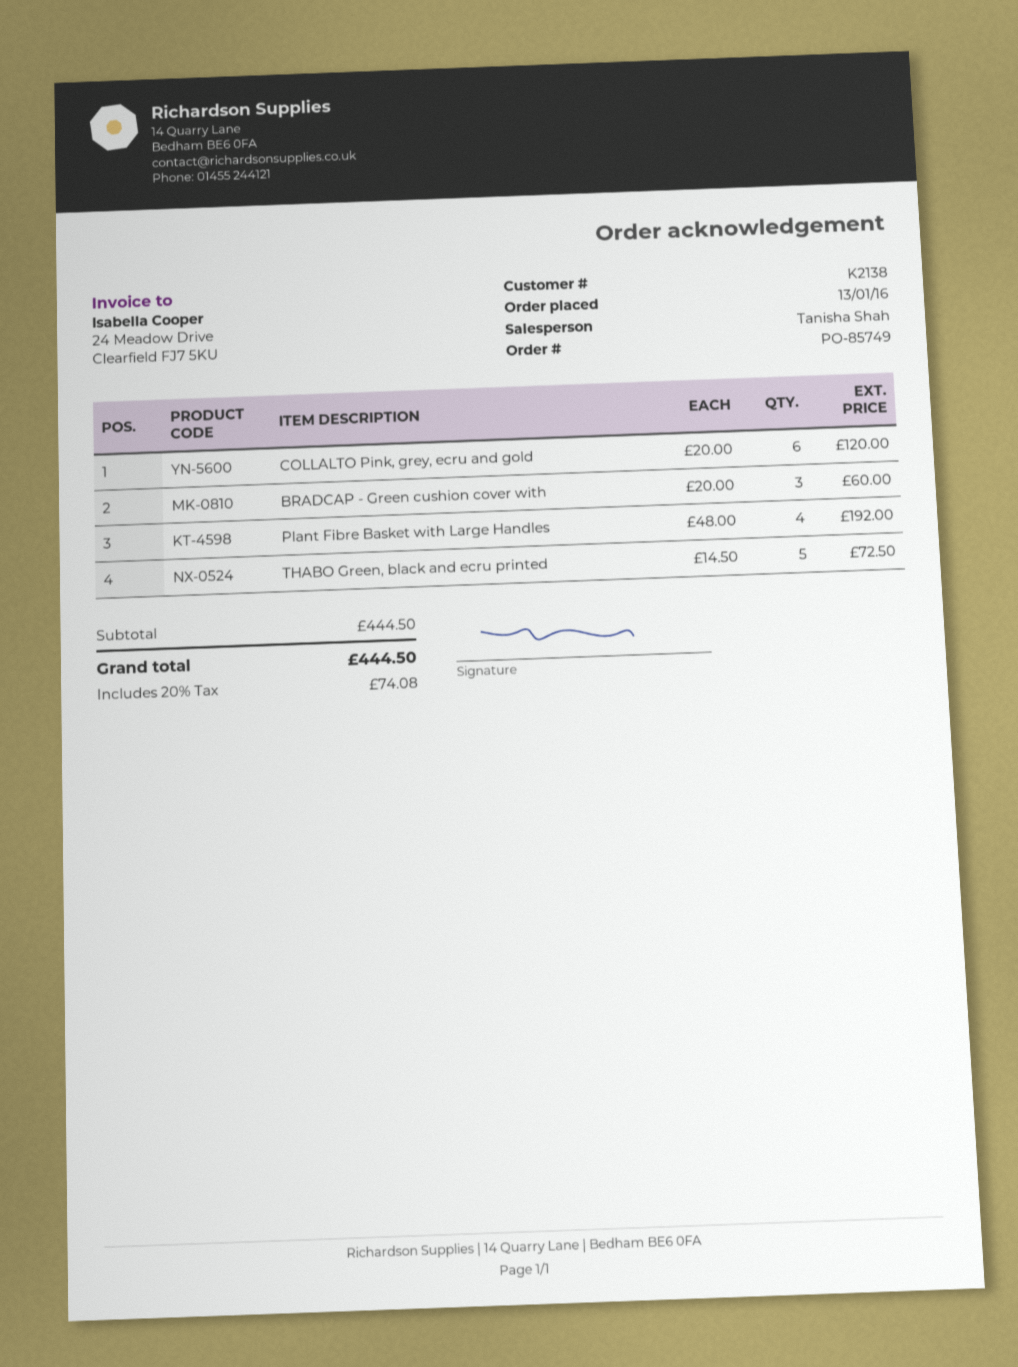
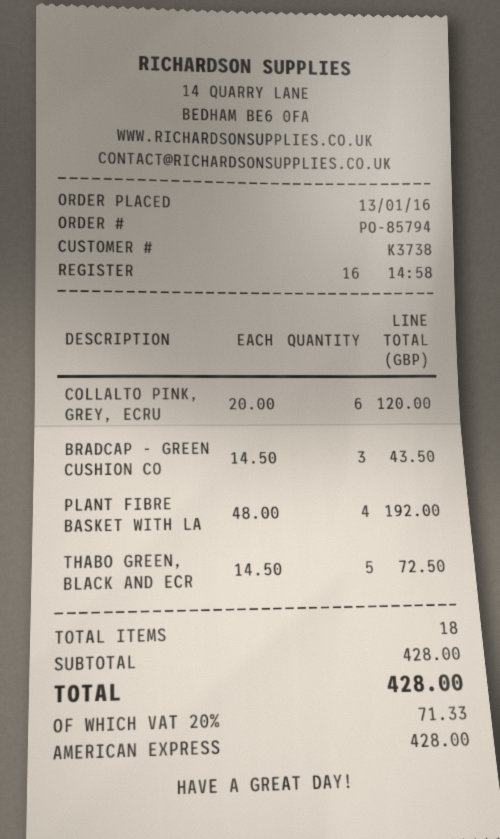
order number: PO-85749 -> PO-85794
customer number: K2138 -> K3738
BRADCAP - Green cushion cover with: 3 x 20.00 = 60.00 -> 3 x 14.50 = 43.50
subtotal: 444.50 -> 428.00
tax: 20% = 74.08 -> 20% = 71.33
total: 444.50 -> 428.00

